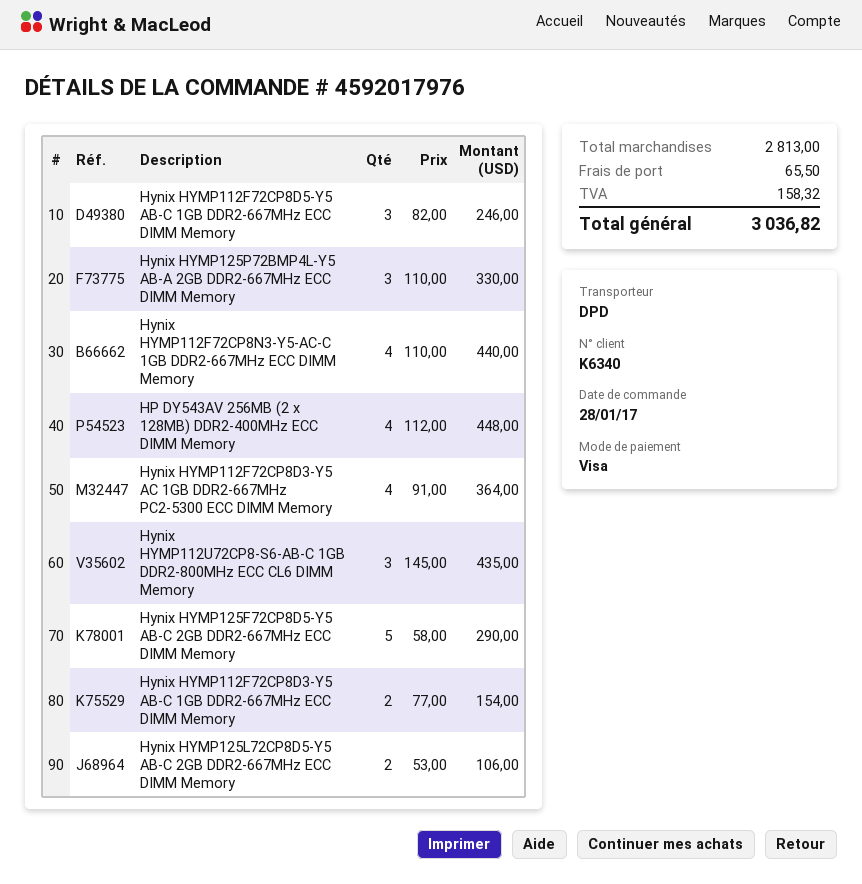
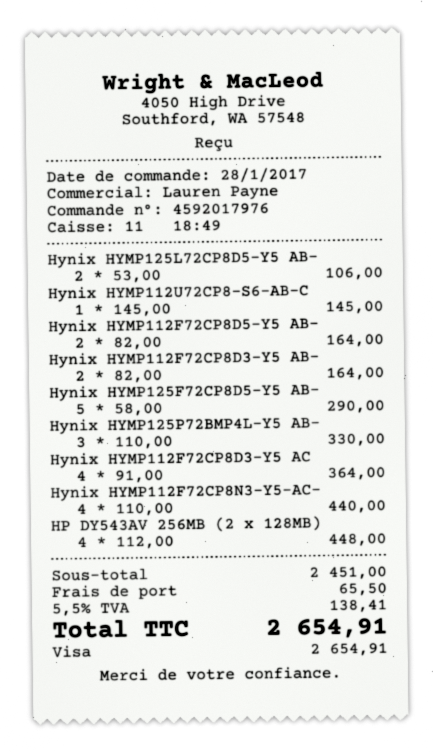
Hynix HYMP112F72CP8D5-Y5 AB-C 1GB DDR2-667MHz ECC DIMM Memory: 3 x 82.00 = 246.00 -> 2 x 82.00 = 164.00
Hynix HYMP112U72CP8-S6-AB-C 1GB DDR2-800MHz ECC CL6 DIMM Memory: 3 x 145.00 = 435.00 -> 1 x 145.00 = 145.00
Hynix HYMP112F72CP8D3-Y5 AB-C 1GB DDR2-667MHz ECC DIMM Memory: 2 x 77.00 = 154.00 -> 2 x 82.00 = 164.00
subtotal: 2813.00 -> 2451.00
tax: 158.32 -> 138.41
total: 3036.82 -> 2654.91

